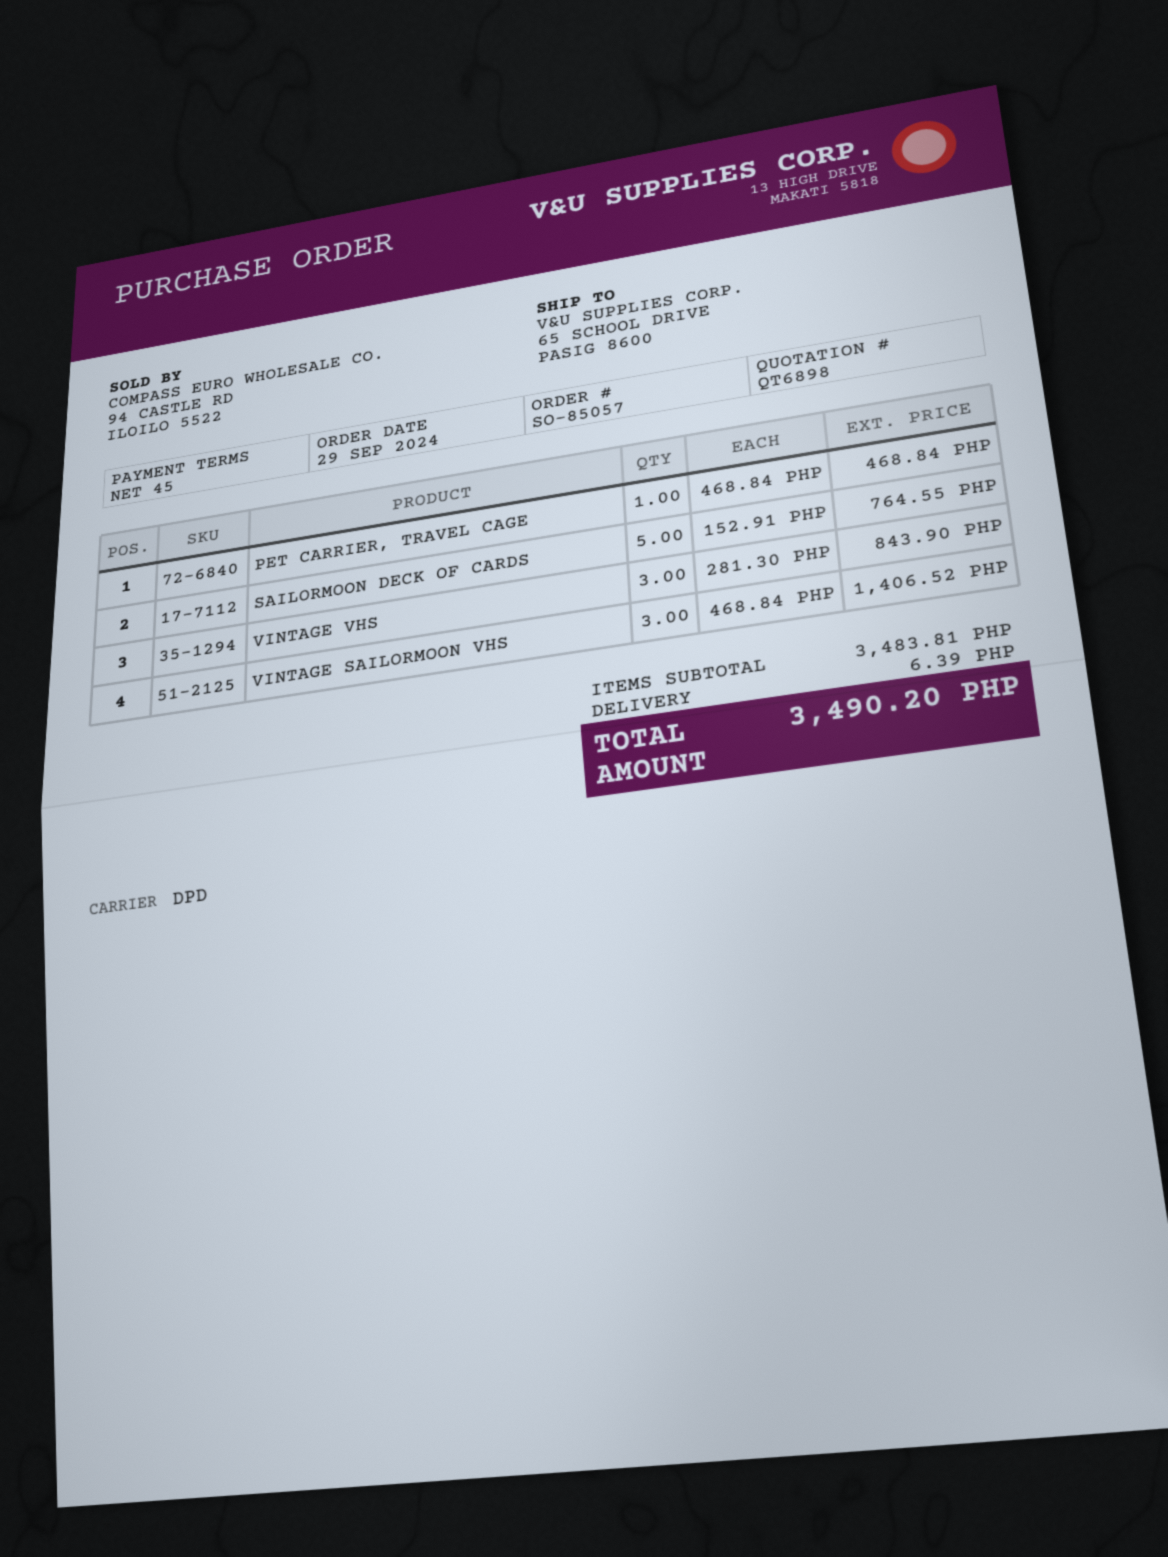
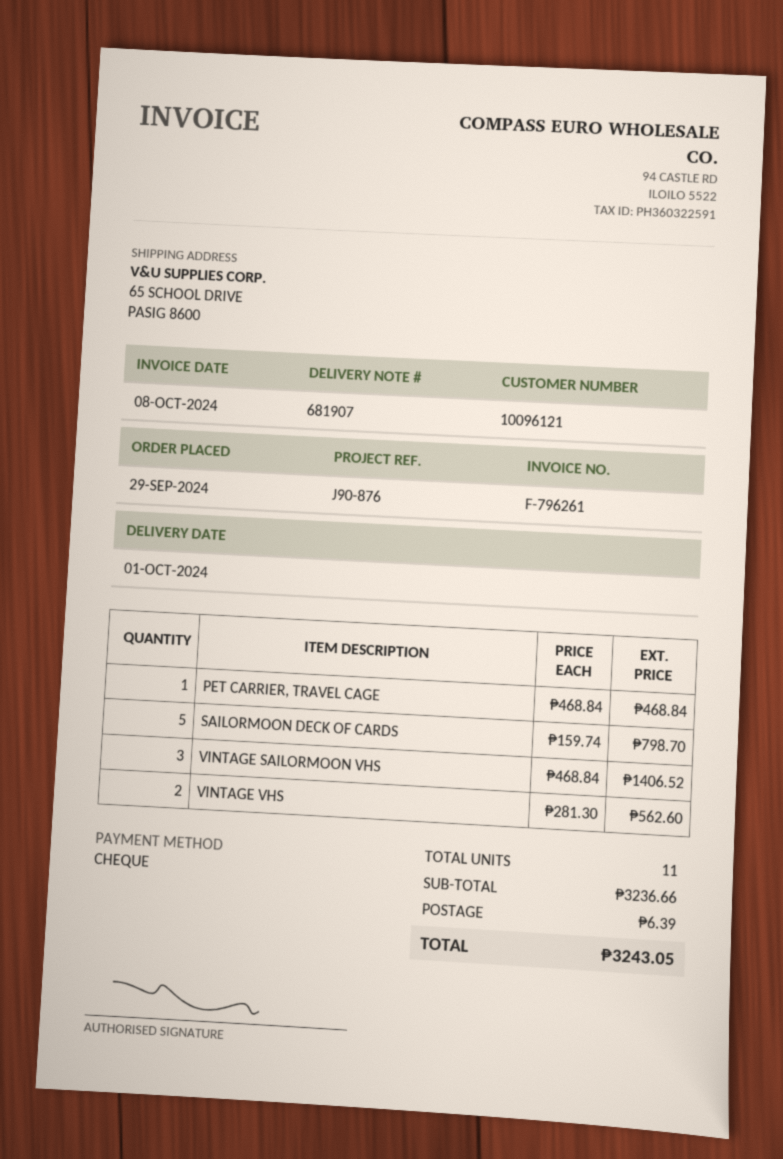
SAILORMOON DECK OF CARDS: 5 x 152.91 = 764.55 -> 5 x 159.74 = 798.70
VINTAGE VHS: 3 x 281.30 = 843.90 -> 2 x 281.30 = 562.60
subtotal: 3483.81 -> 3236.66
total: 3490.20 -> 3243.05

